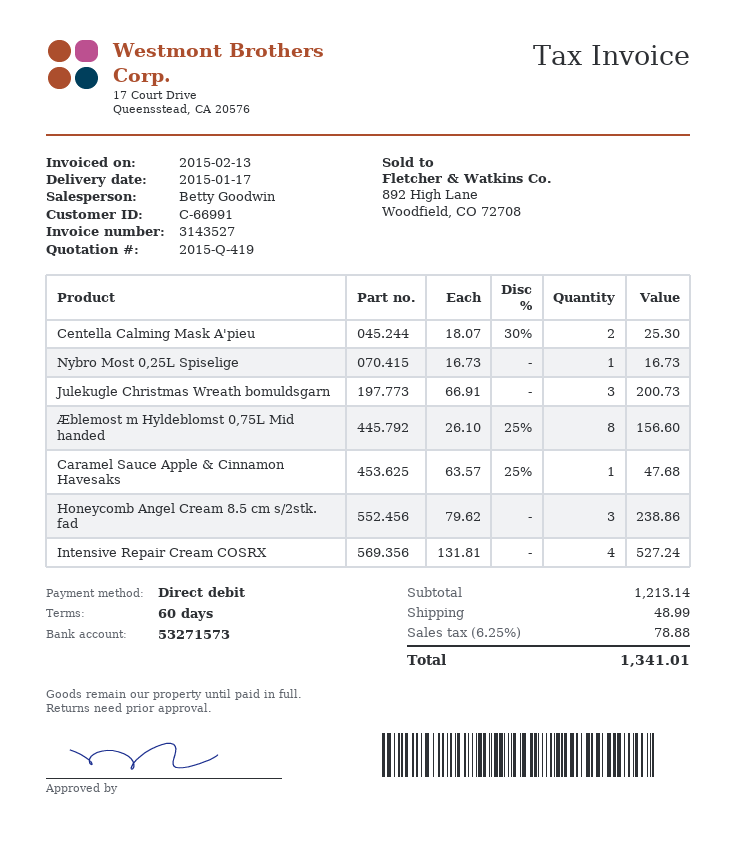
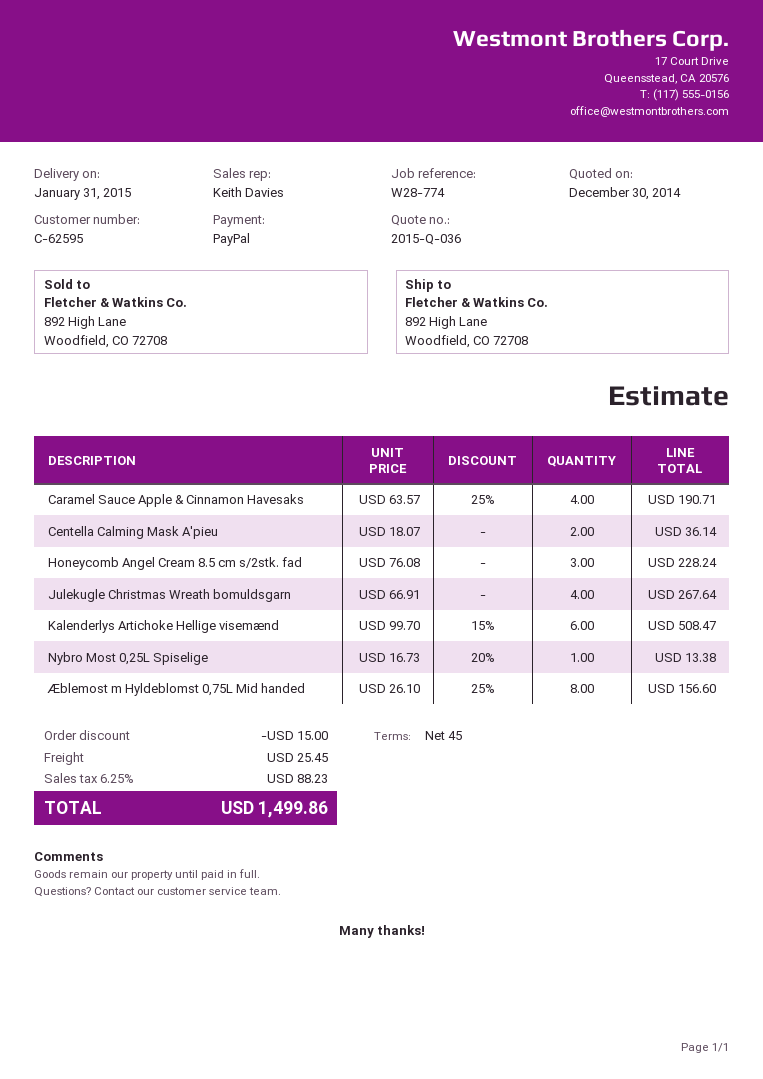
quote number: 2015-Q-419 -> 2015-Q-036
delivery date: 2015-01-17 -> 2015-01-31
payment terms: 60 days -> 45 days
customer number: C-66991 -> C-62595
sales rep: Betty Goodwin -> Keith Davies
payment method: direct debit -> PayPal
Centella Calming Mask A'pieu: 2 x 18.07 - 30% = 25.30 -> 2 x 18.07 = 36.14
Nybro Most 0,25L Spiselige: 1 x 16.73 = 16.73 -> 1 x 16.73 - 20% = 13.38
Julekugle Christmas Wreath bomuldsgarn: 3 x 66.91 = 200.73 -> 4 x 66.91 = 267.64
Caramel Sauce Apple & Cinnamon Havesaks: 1 x 63.57 - 25% = 47.68 -> 4 x 63.57 - 25% = 190.71
Honeycomb Angel Cream 8.5 cm s/2stk. fad: 3 x 79.62 = 238.86 -> 3 x 76.08 = 228.24
Intensive Repair Cream COSRX: 4 x 131.81 = 527.24 -> none
Kalenderlys Artichoke Hellige visemænd: none -> 6 x 99.70 - 15% = 508.47
discount: none -> 15.00
shipping: 48.99 -> 25.45
tax: 6.25% = 78.88 -> 6.25% = 88.23
total: 1341.01 -> 1499.86

